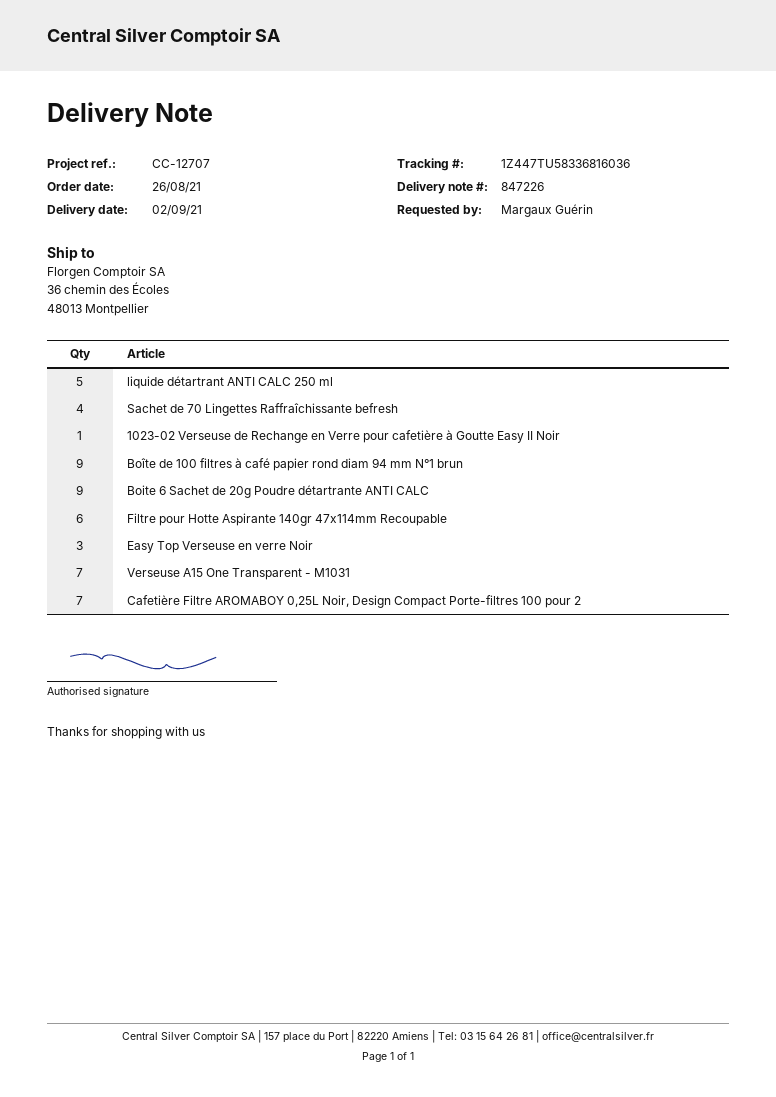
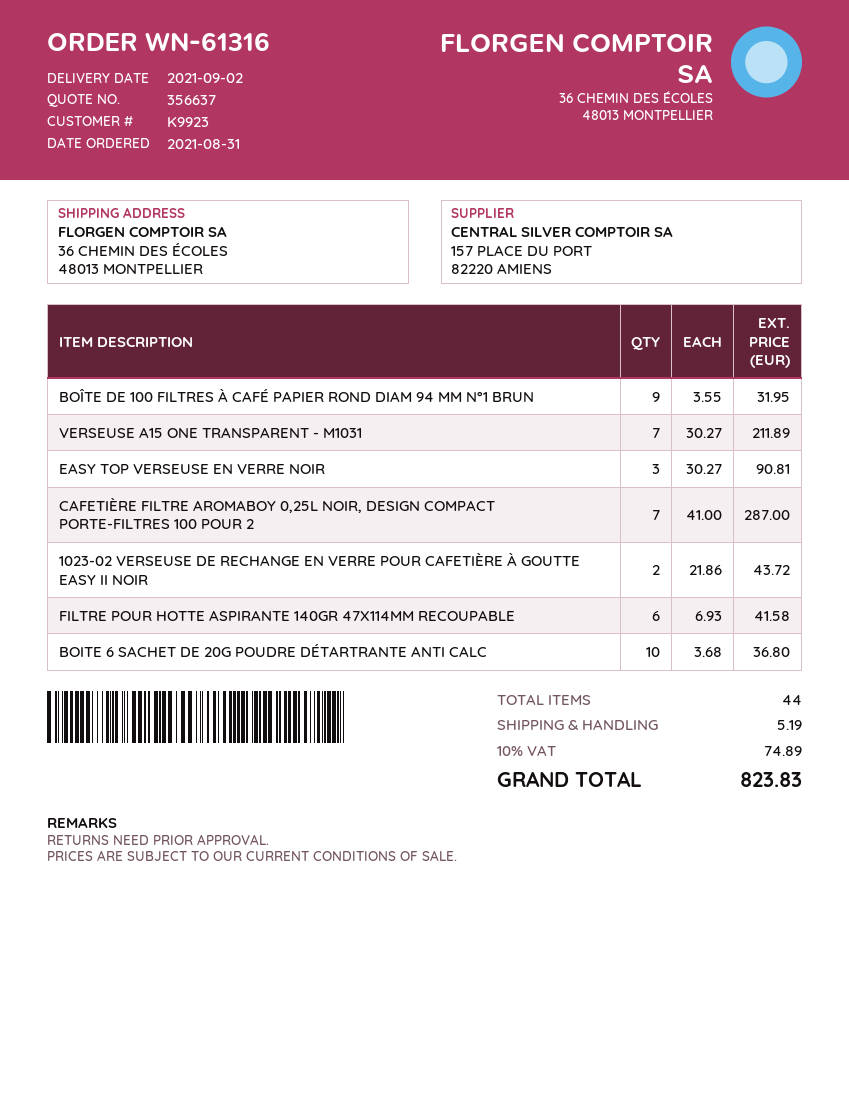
order date: 2021-08-26 -> 2021-08-31
liquide détartrant ANTI CALC 250 ml: 5 -> none
Sachet de 70 Lingettes Raffraîchissante befresh: 4 -> none
1023-02 Verseuse de Rechange en Verre pour cafetière à Goutte Easy II Noir: 1 -> 2
Boite 6 Sachet de 20g Poudre détartrante ANTI CALC: 9 -> 10

